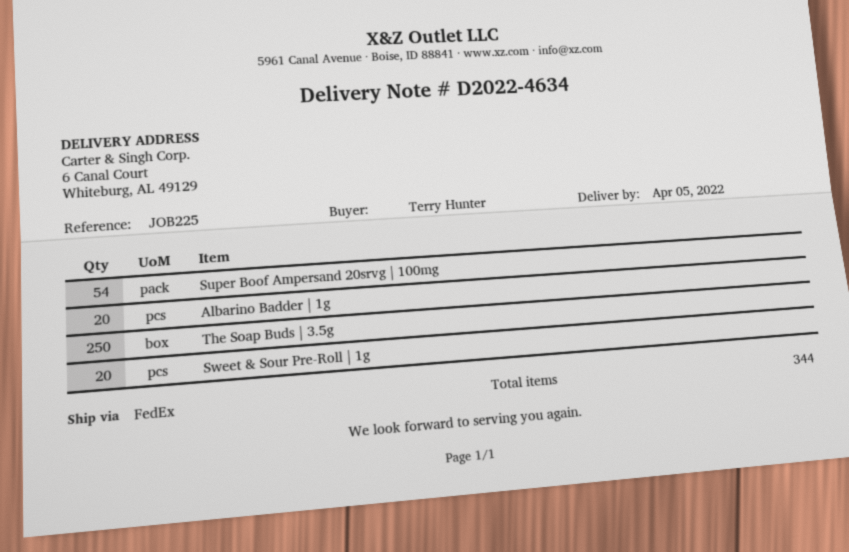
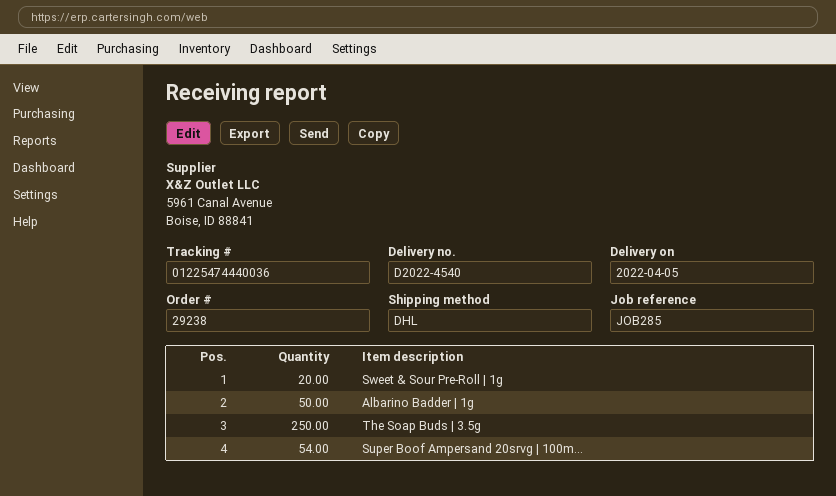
delivery note number: D2022-4634 -> D2022-4540
reference: JOB225 -> JOB285
shipping method: FedEx -> DHL
Albarino Badder | 1g: 20 -> 50

